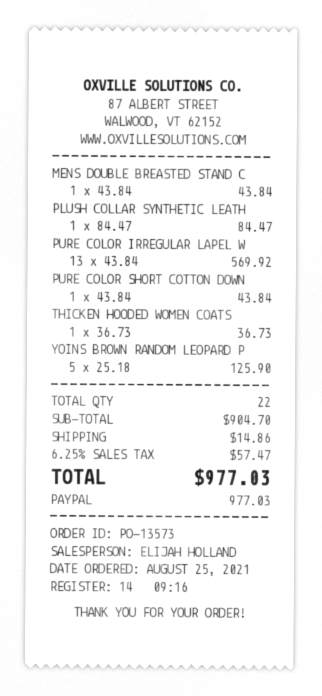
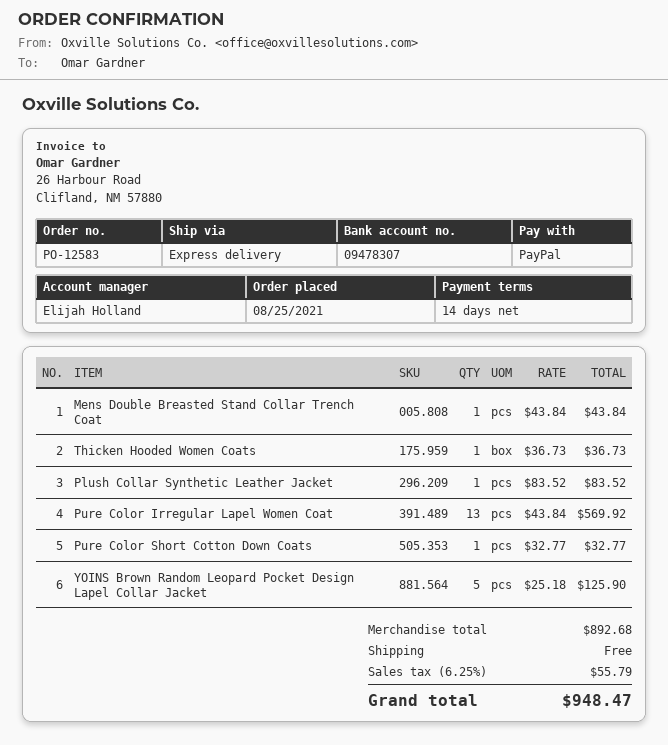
order number: PO-13573 -> PO-12583
PLUSH COLLAR SYNTHETIC LEATH: 1 x 84.47 = 84.47 -> 1 x 83.52 = 83.52
PURE COLOR SHORT COTTON DOWN: 1 x 43.84 = 43.84 -> 1 x 32.77 = 32.77
subtotal: 904.70 -> 892.68
shipping: 14.86 -> 0.00
tax: 6.25% = 57.47 -> 6.25% = 55.79
total: 977.03 -> 948.47

